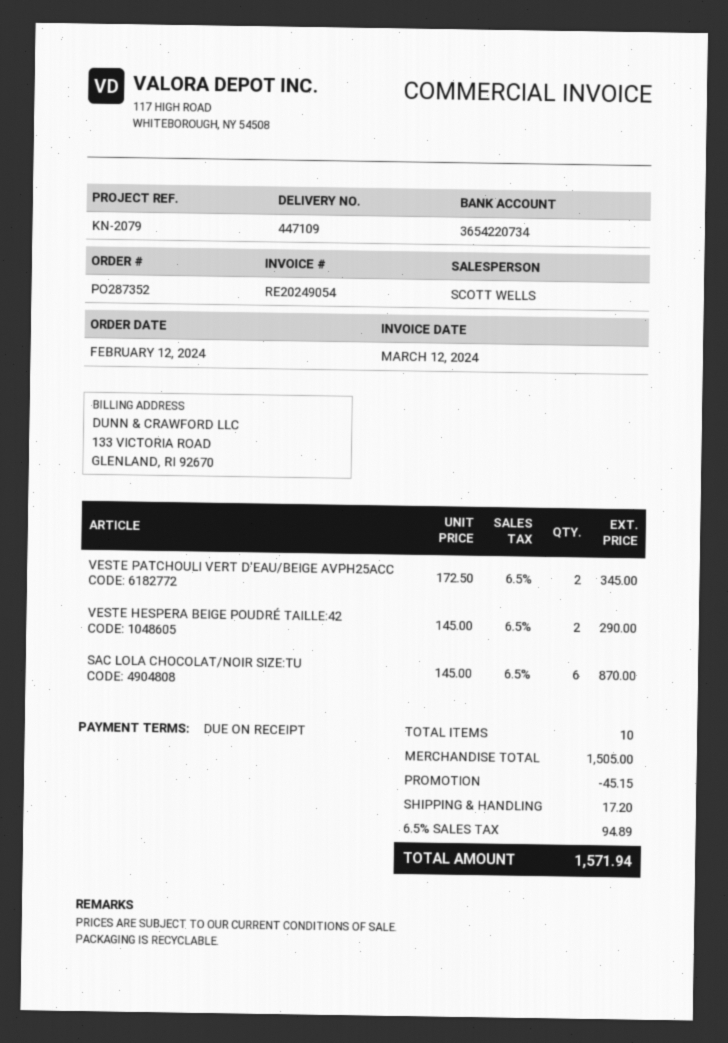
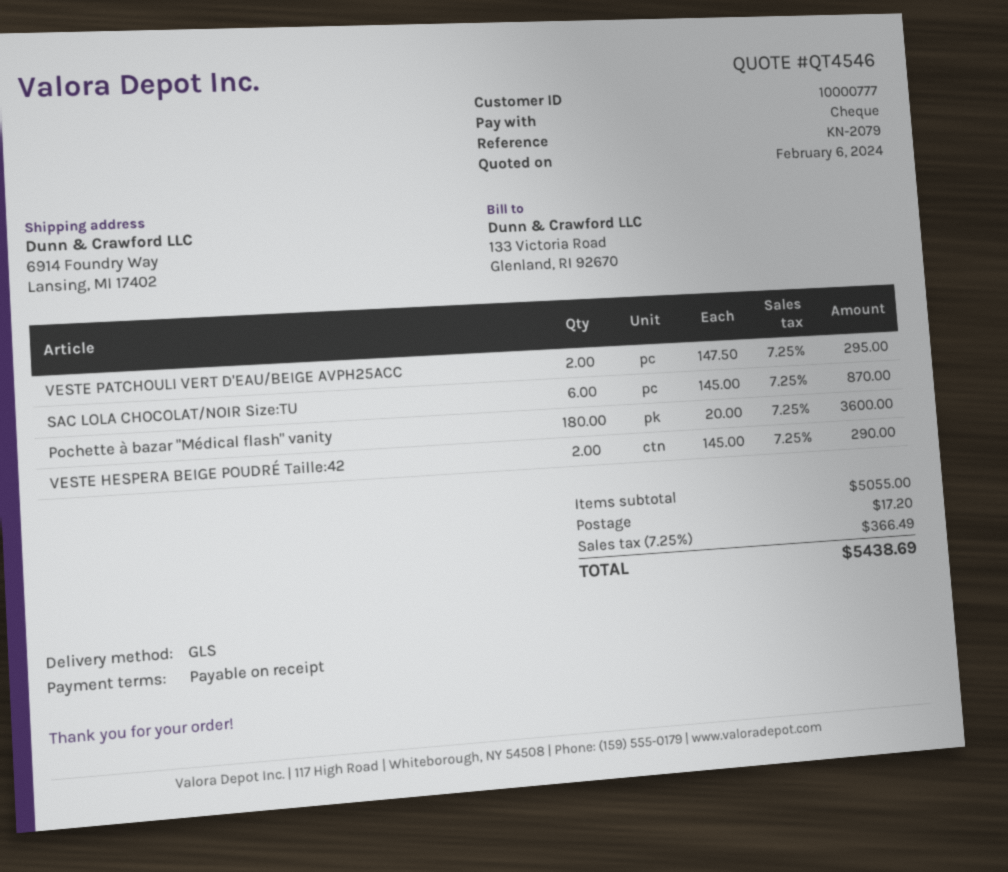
VESTE PATCHOULI VERT D'EAU/BEIGE AVPH25ACC: 2 x 172.50 = 345.00 -> 2 x 147.50 = 295.00
Pochette à bazar "Médical flash" vanity: none -> 180 x 20.00 = 3600.00
subtotal: 1505.00 -> 5055.00
discount: 45.15 -> none
tax: 6.5% = 94.89 -> 7.25% = 366.49
total: 1571.94 -> 5438.69

